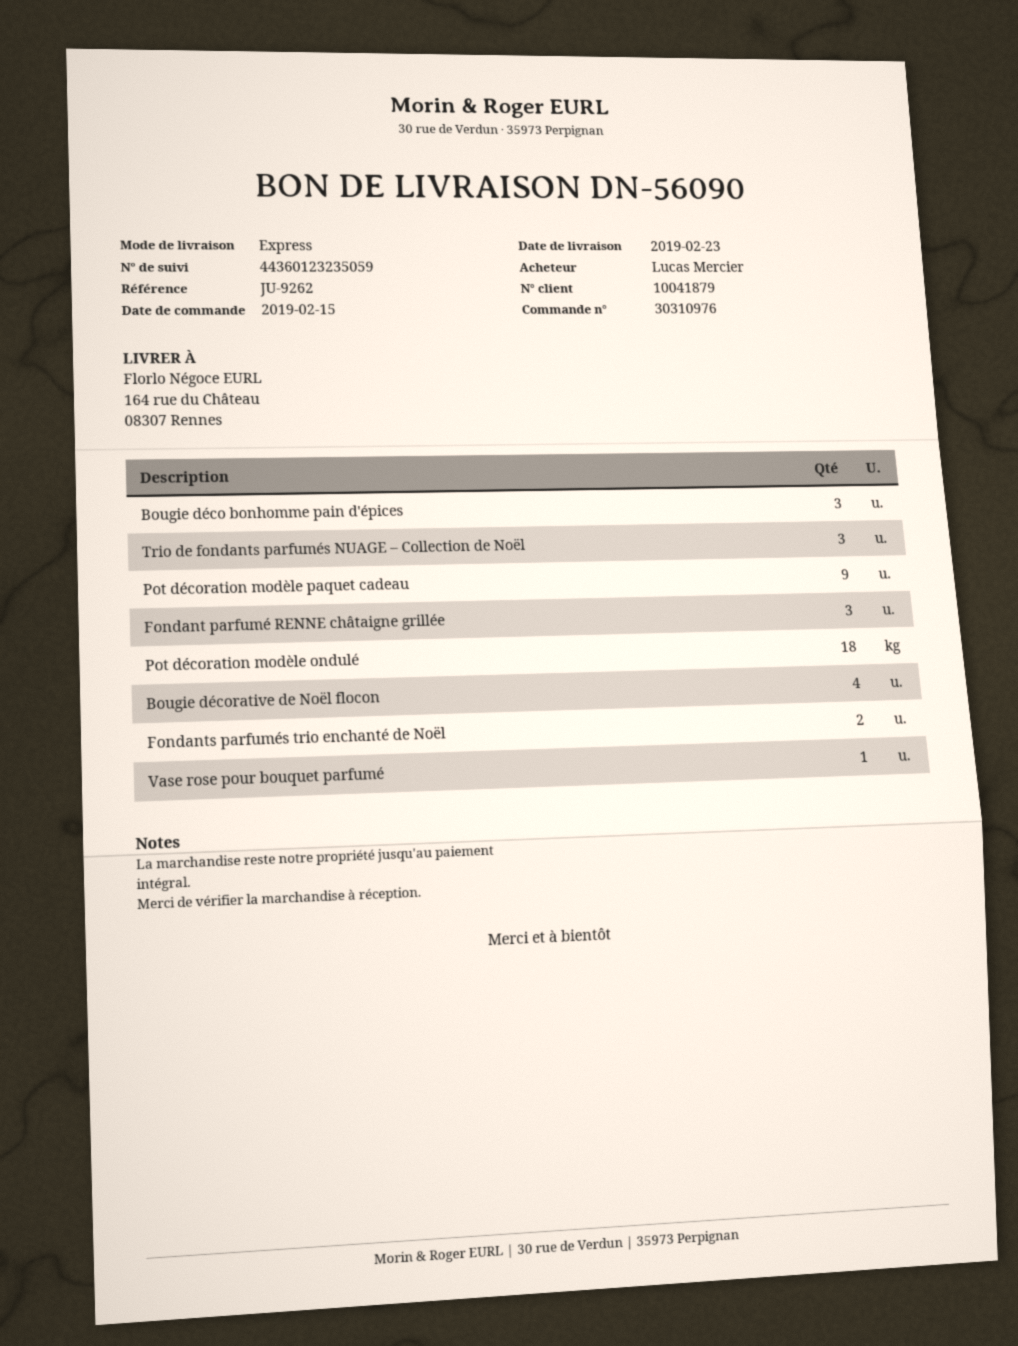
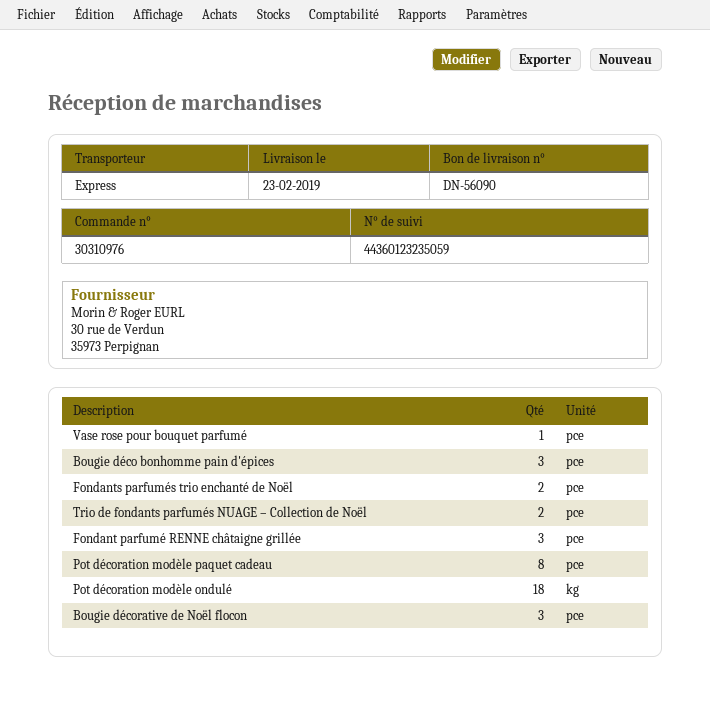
Trio de fondants parfumés NUAGE – Collection de Noël: 3 -> 2
Pot décoration modèle paquet cadeau: 9 -> 8
Bougie décorative de Noël flocon: 4 -> 3

